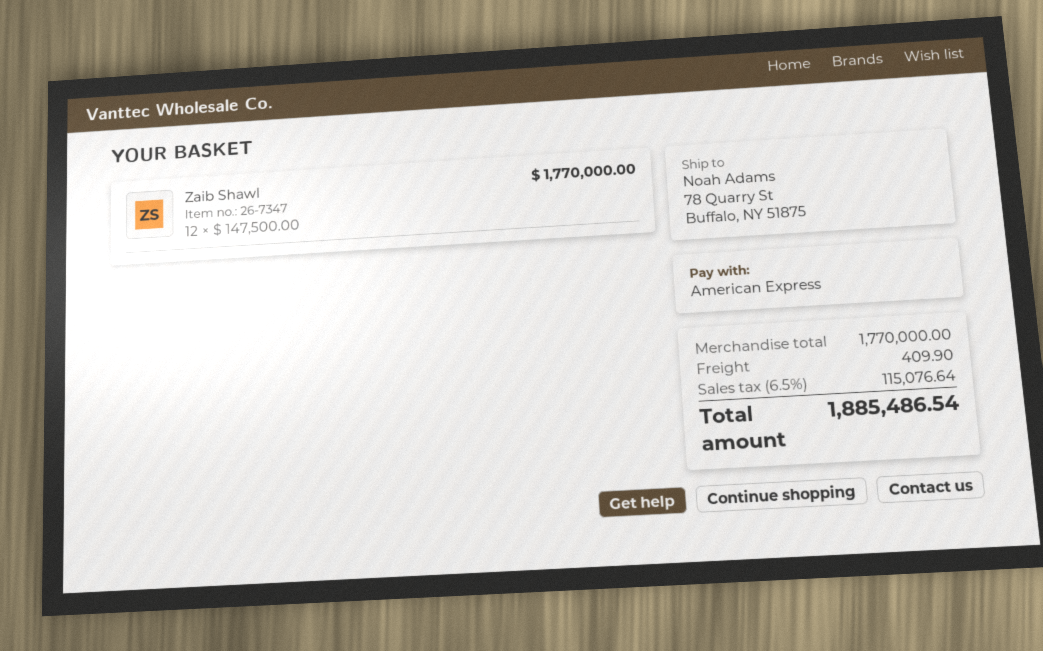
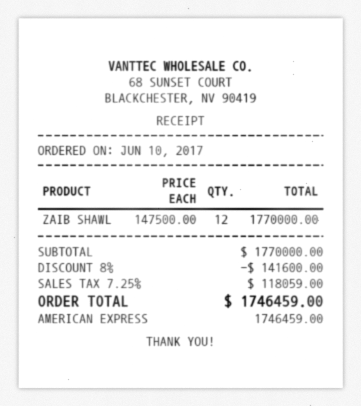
discount: none -> 8% = 141600.00
shipping: 409.90 -> none
tax: 6.5% = 115076.64 -> 7.25% = 118059.00
total: 1885486.54 -> 1746459.00

